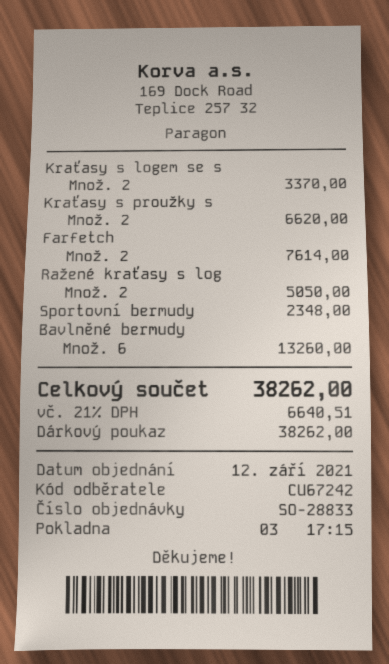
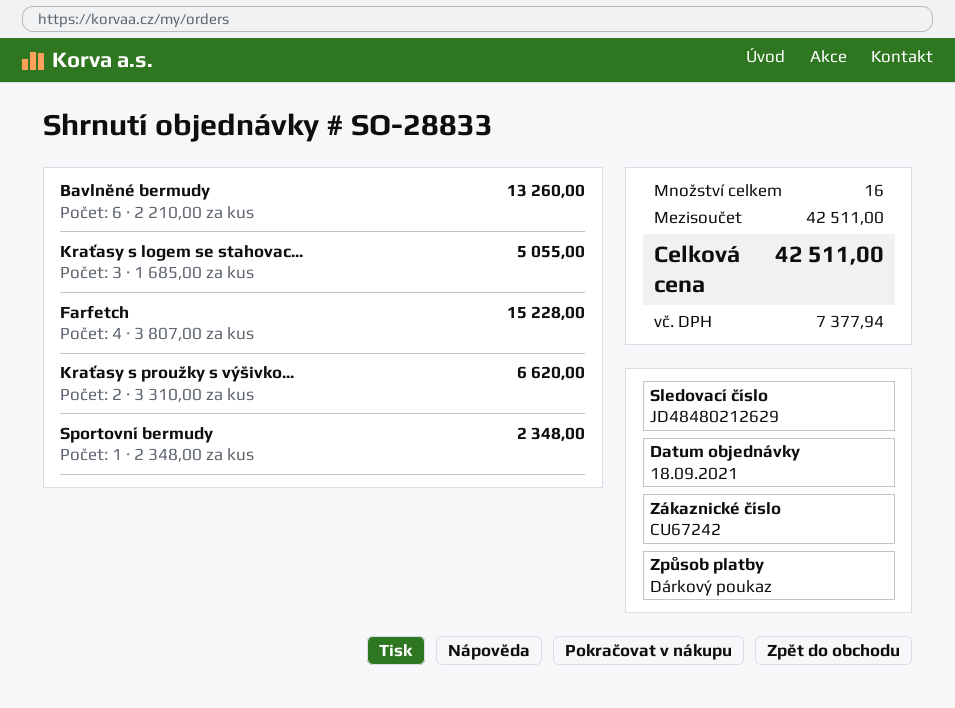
order date: 2021-09-12 -> 2021-09-18
Kraťasy s logem se s: 2 for 3370.00 -> 3 for 5055.00
Farfetch: 2 for 7614.00 -> 4 for 15228.00
Ražené kraťasy s log: 2 for 5050.00 -> none
tax: 6640.51 -> 7377.94
total: 38262.00 -> 42511.00

